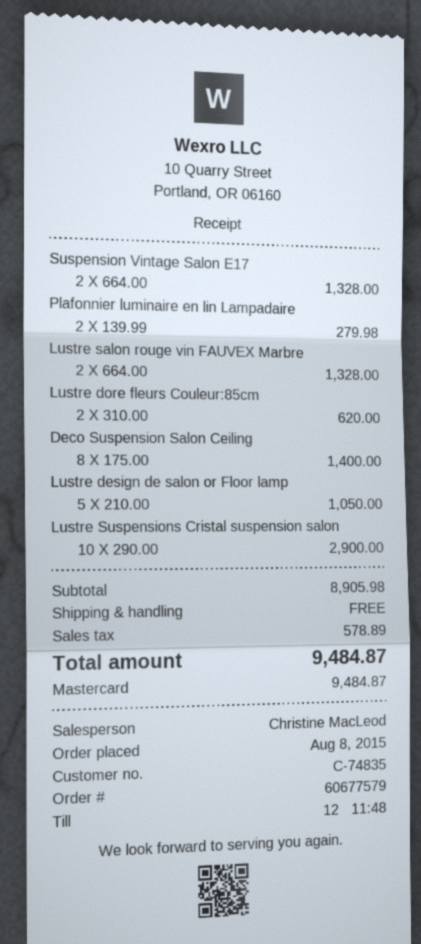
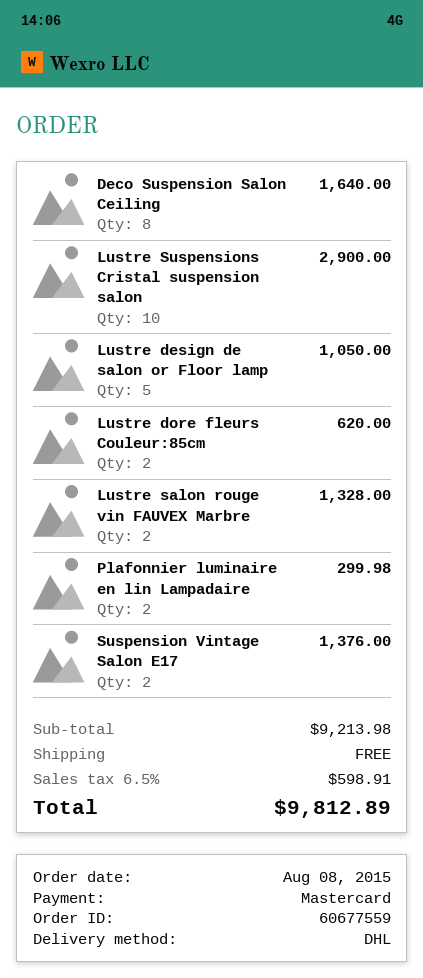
order number: 60677579 -> 60677559
Suspension Vintage Salon E17: 2 for 1328.00 -> 2 for 1376.00
Plafonnier luminaire en lin Lampadaire: 2 for 279.98 -> 2 for 299.98
Deco Suspension Salon Ceiling: 8 for 1400.00 -> 8 for 1640.00
subtotal: 8905.98 -> 9213.98
tax: 578.89 -> 598.91
total: 9484.87 -> 9812.89

